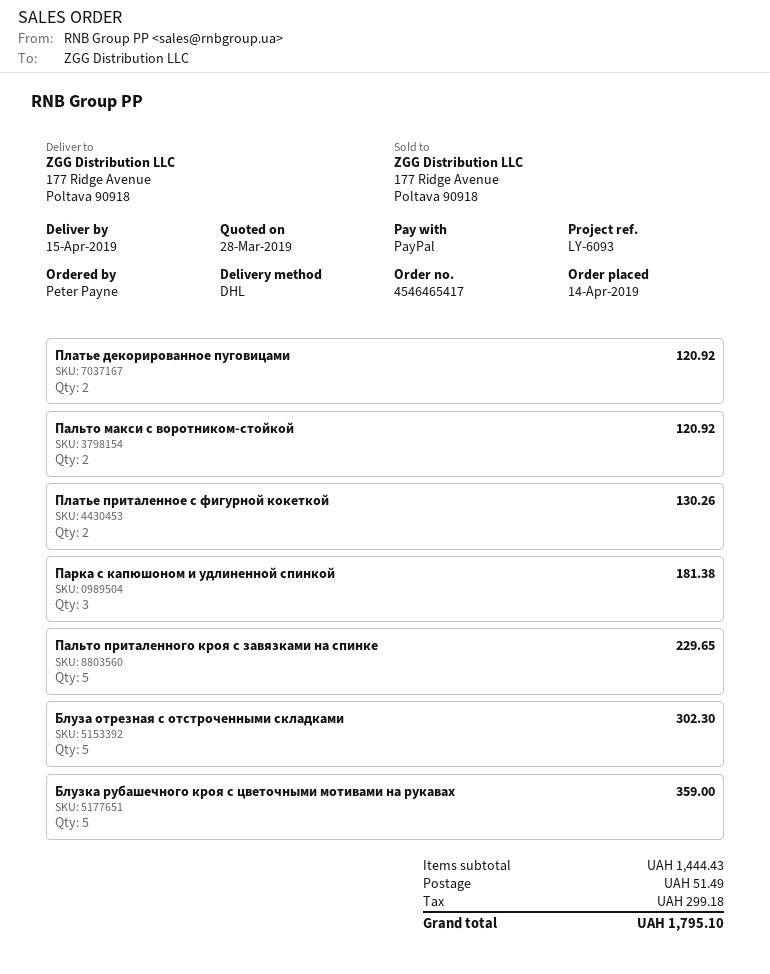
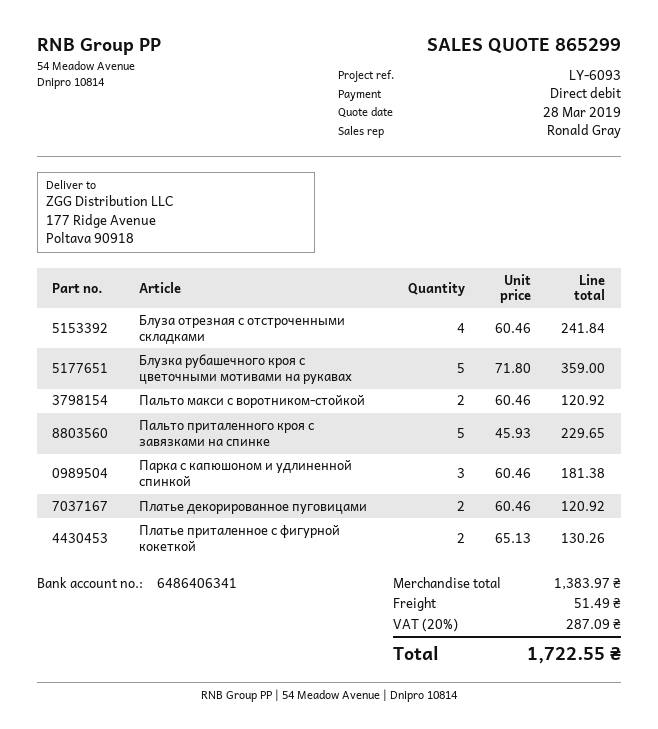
payment method: PayPal -> direct debit
Блуза отрезная с отстроченными складками: 5 for 302.30 -> 4 for 241.84
subtotal: 1444.43 -> 1383.97
tax: 299.18 -> 287.09
total: 1795.10 -> 1722.55

